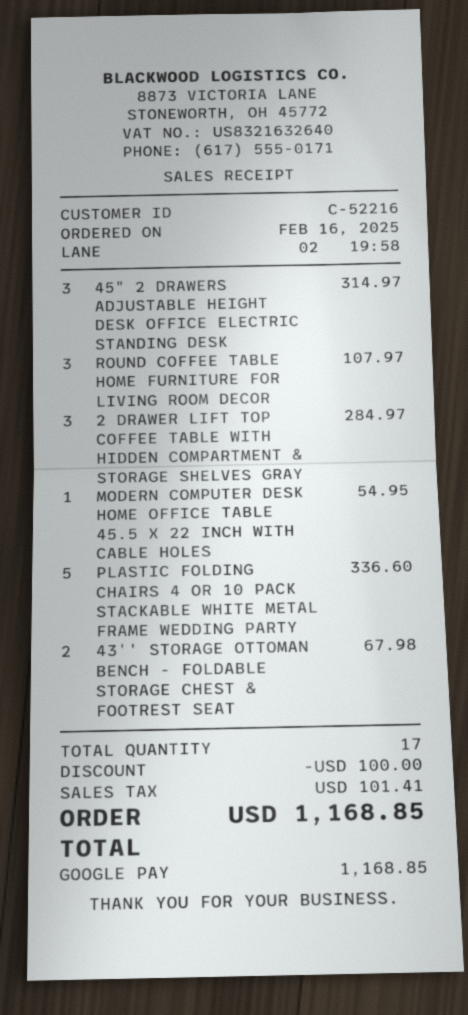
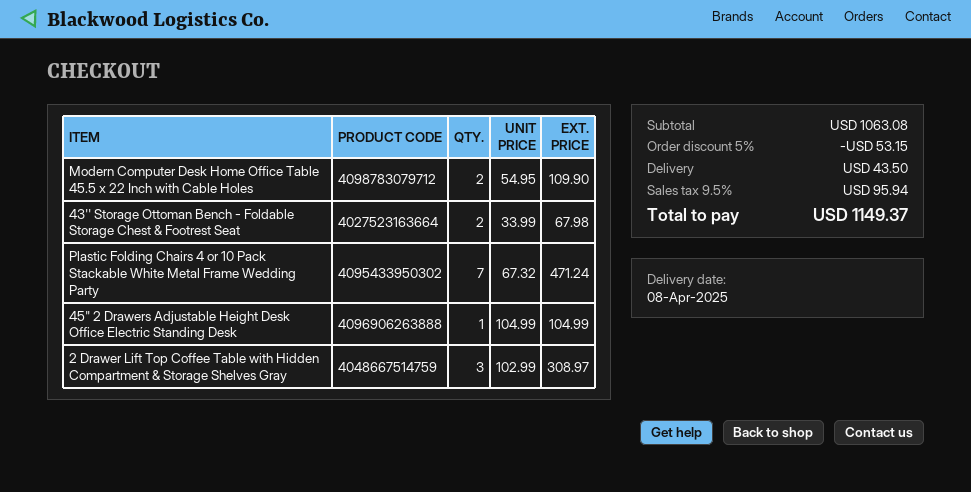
45" 2 DRAWERS ADJUSTABLE HEIGHT DESK OFFICE ELECTRIC STANDING DESK: 3 for 314.97 -> 1 for 104.99
ROUND COFFEE TABLE HOME FURNITURE FOR LIVING ROOM DECOR: 3 for 107.97 -> none
2 DRAWER LIFT TOP COFFEE TABLE WITH HIDDEN COMPARTMENT & STORAGE SHELVES GRAY: 3 for 284.97 -> 3 for 308.97
MODERN COMPUTER DESK HOME OFFICE TABLE 45.5 X 22 INCH WITH CABLE HOLES: 1 for 54.95 -> 2 for 109.90
PLASTIC FOLDING CHAIRS 4 OR 10 PACK STACKABLE WHITE METAL FRAME WEDDING PARTY: 5 for 336.60 -> 7 for 471.24
discount: 100.00 -> 53.15
shipping: none -> 43.50
tax: 101.41 -> 95.94
total: 1168.85 -> 1149.37

